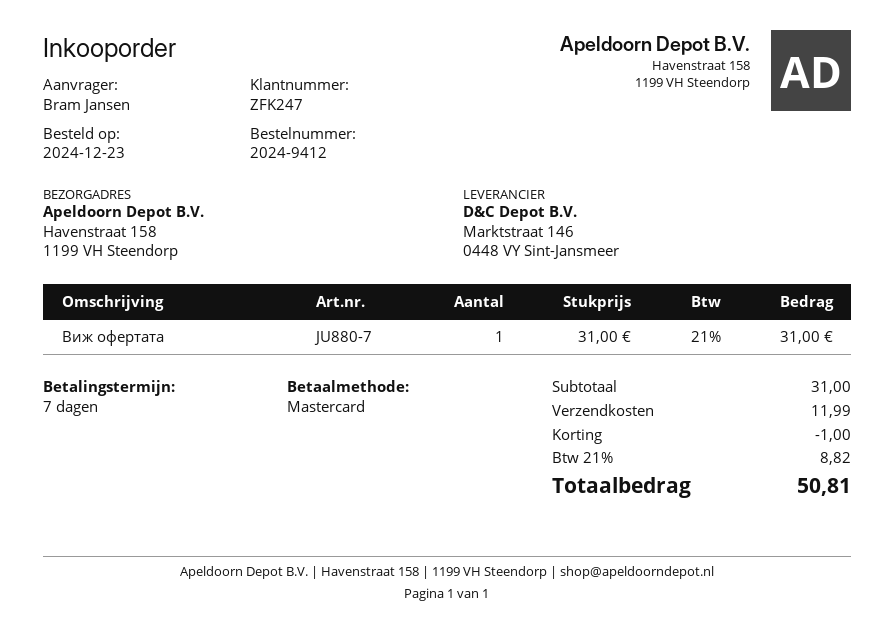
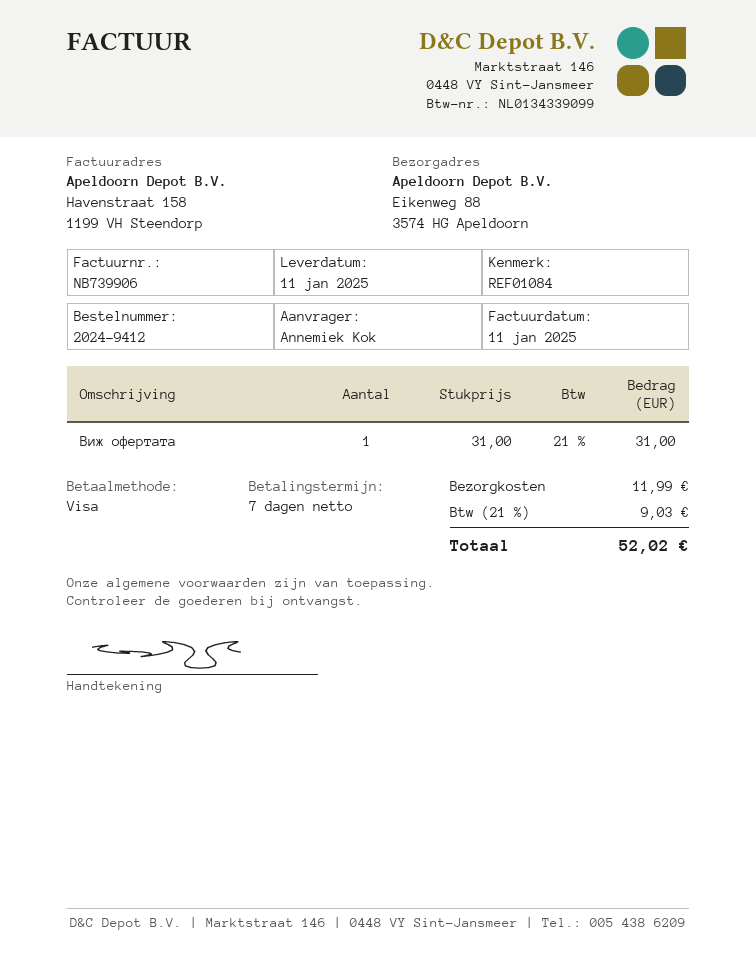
ordered by: Bram Jansen -> Annemiek Kok
payment method: Mastercard -> Visa
ship to: Havenstraat 158, 1199 VH Steendorp -> Eikenweg 88, 3574 HG Apeldoorn
discount: 1.00 -> none
tax: 21% = 8.82 -> 21% = 9.03
total: 50.81 -> 52.02

